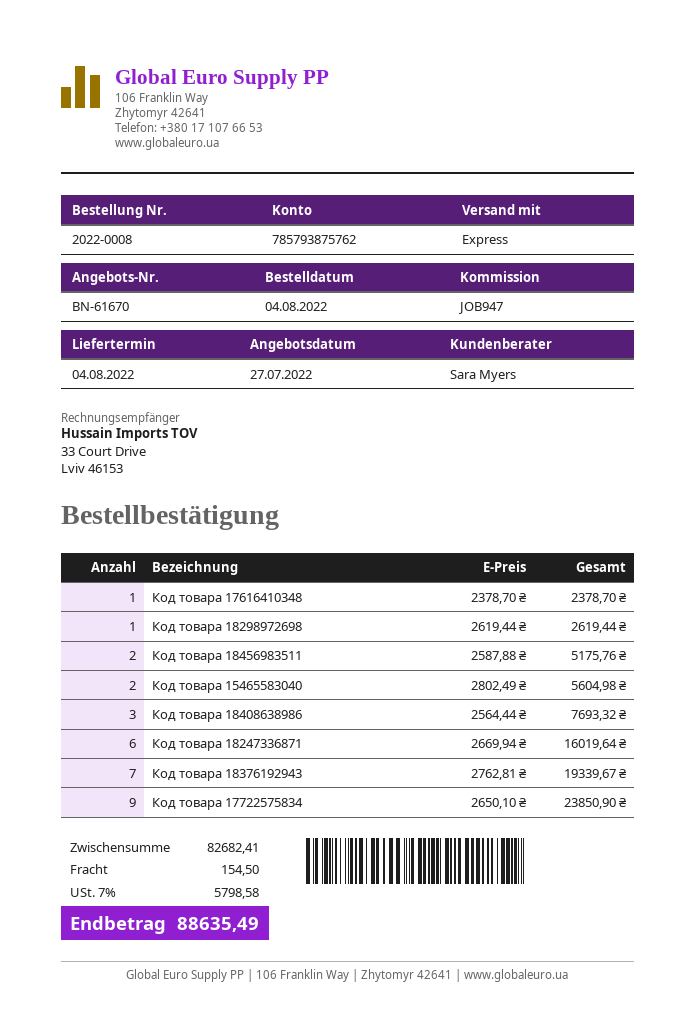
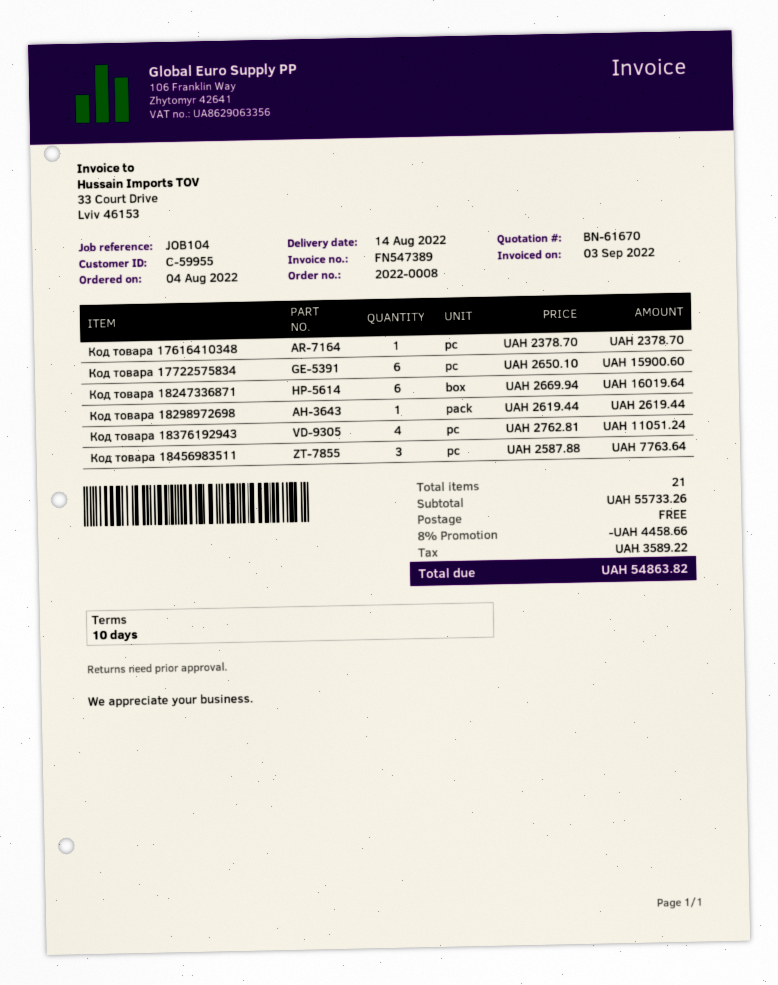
delivery date: 2022-08-04 -> 2022-08-14
reference: JOB947 -> JOB104
Код товара 18456983511: 2 x 2587.88 = 5175.76 -> 3 x 2587.88 = 7763.64
Код товара 15465583040: 2 x 2802.49 = 5604.98 -> none
Код товара 18408638986: 3 x 2564.44 = 7693.32 -> none
Код товара 18376192943: 7 x 2762.81 = 19339.67 -> 4 x 2762.81 = 11051.24
Код товара 17722575834: 9 x 2650.10 = 23850.90 -> 6 x 2650.10 = 15900.60
subtotal: 82682.41 -> 55733.26
discount: none -> 8% = 4458.66
shipping: 154.50 -> 0.00
tax: 5798.58 -> 3589.22
total: 88635.49 -> 54863.82

